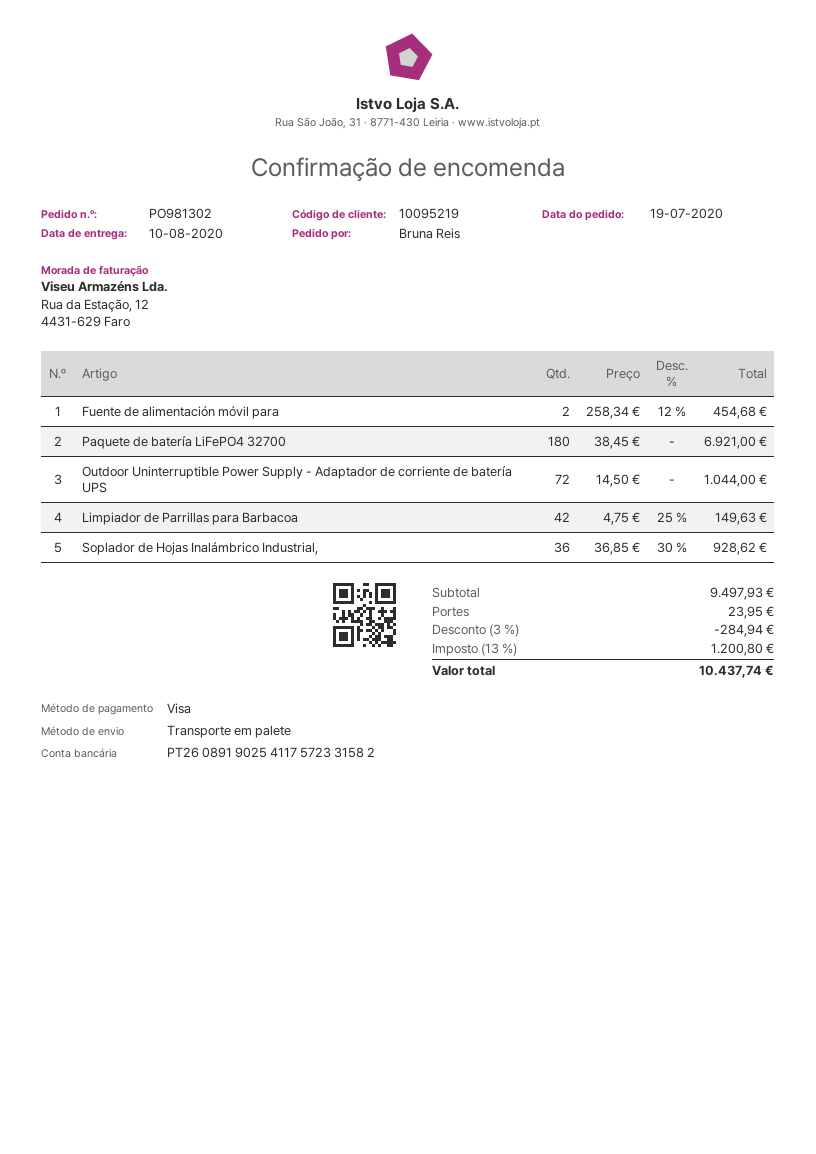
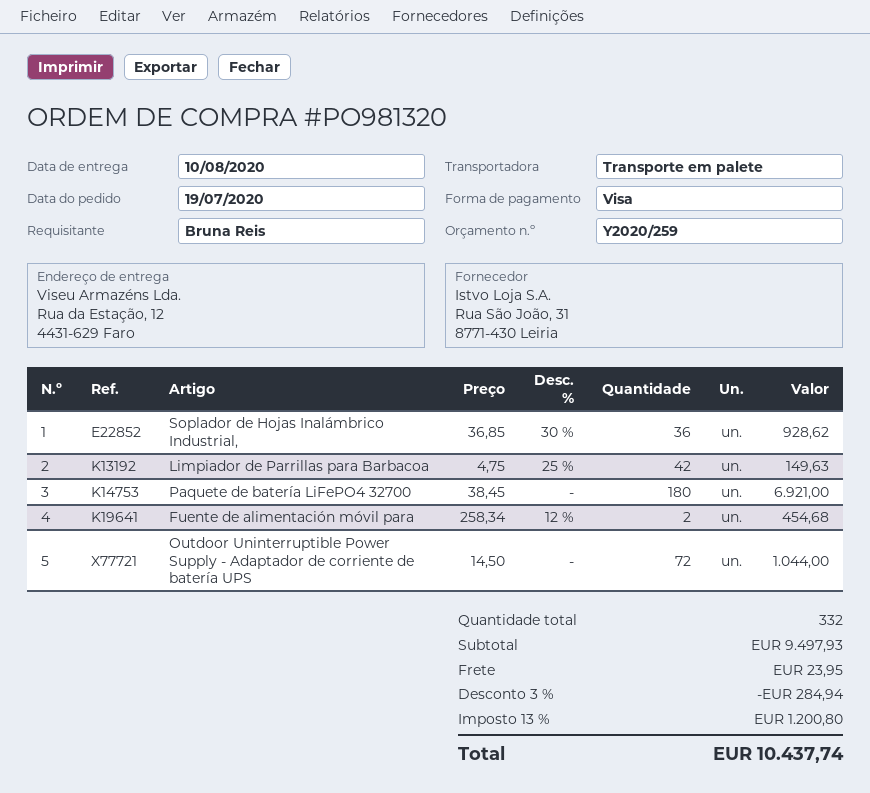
order number: PO981302 -> PO981320

